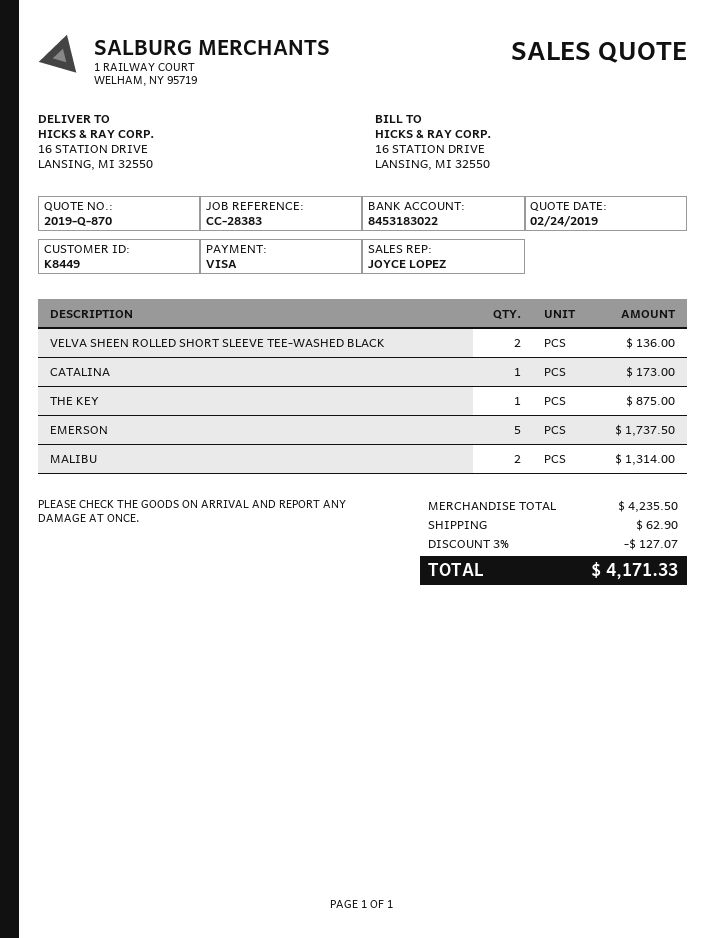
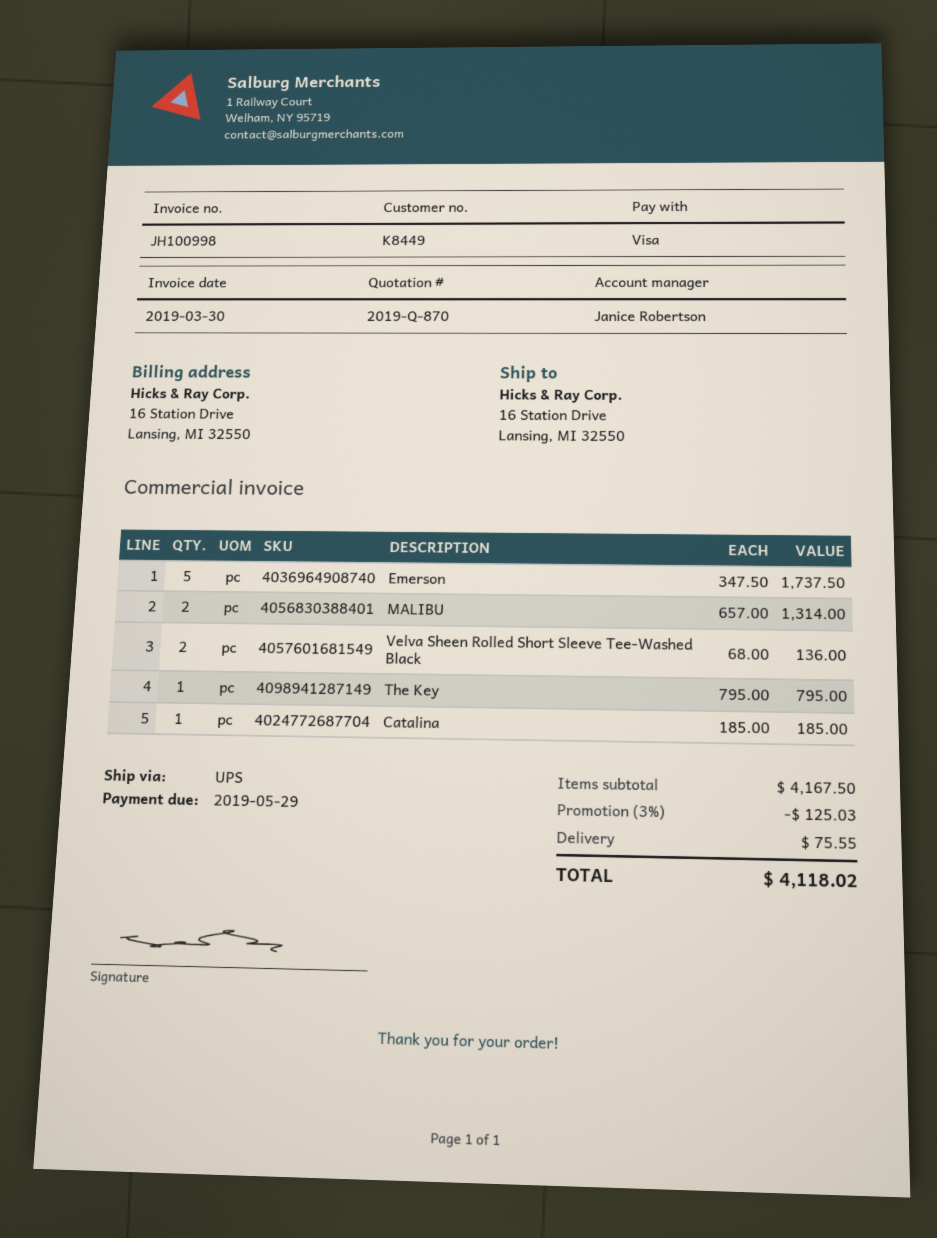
sales rep: JOYCE LOPEZ -> Janice Robertson
CATALINA: 1 for 173.00 -> 1 for 185.00
THE KEY: 1 for 875.00 -> 1 for 795.00
subtotal: 4235.50 -> 4167.50
discount: 3% = 127.07 -> 3% = 125.03
shipping: 62.90 -> 75.55
total: 4171.33 -> 4118.02

